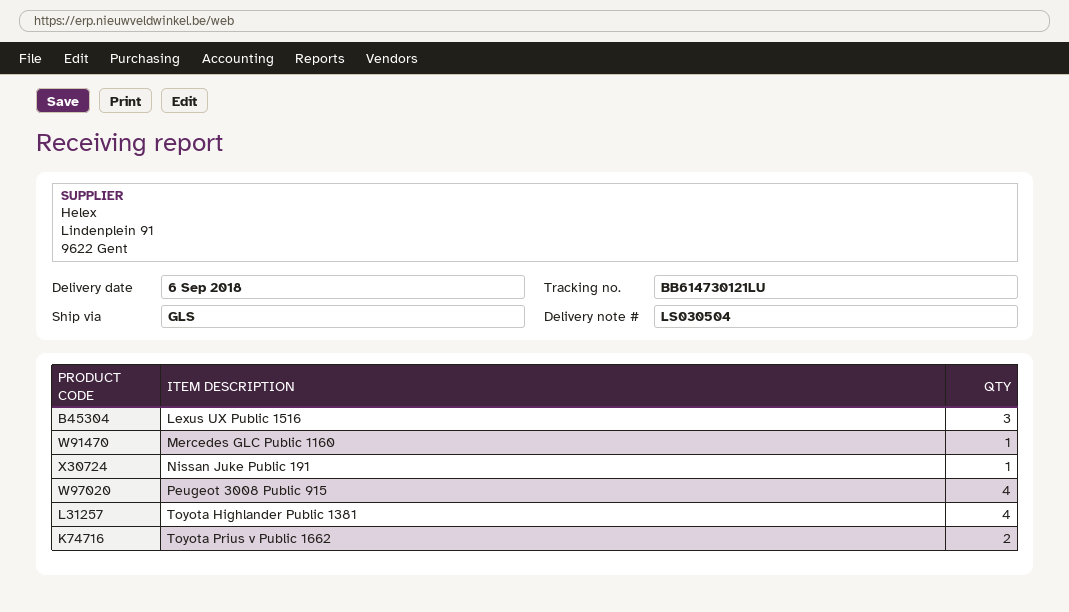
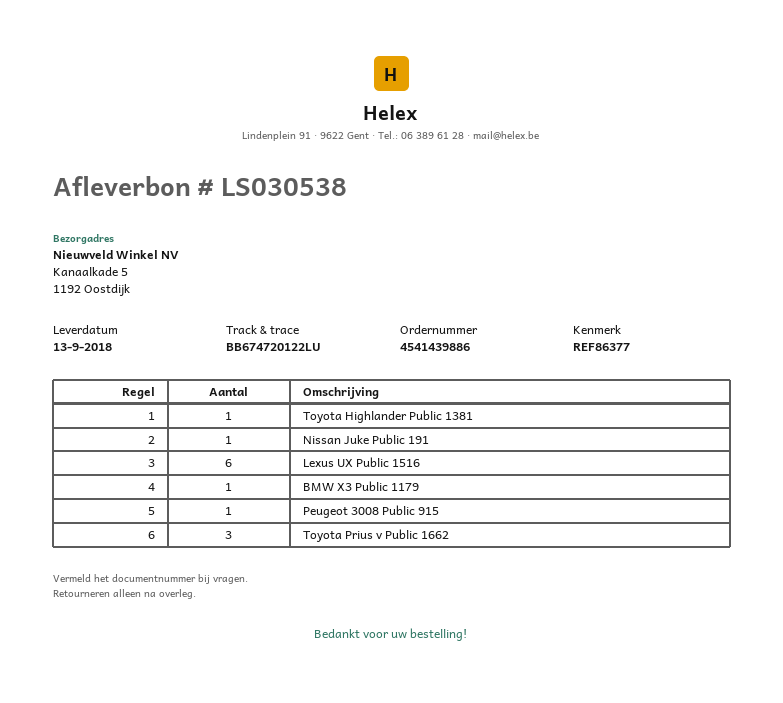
delivery note number: LS030504 -> LS030538
delivery date: 2018-09-06 -> 2018-09-13
tracking number: BB614730121LU -> BB674720122LU
Lexus UX Public 1516: 3 -> 6
Mercedes GLC Public 1160: 1 -> none
Peugeot 3008 Public 915: 4 -> 1
Toyota Highlander Public 1381: 4 -> 1
Toyota Prius v Public 1662: 2 -> 3
BMW X3 Public 1179: none -> 1

